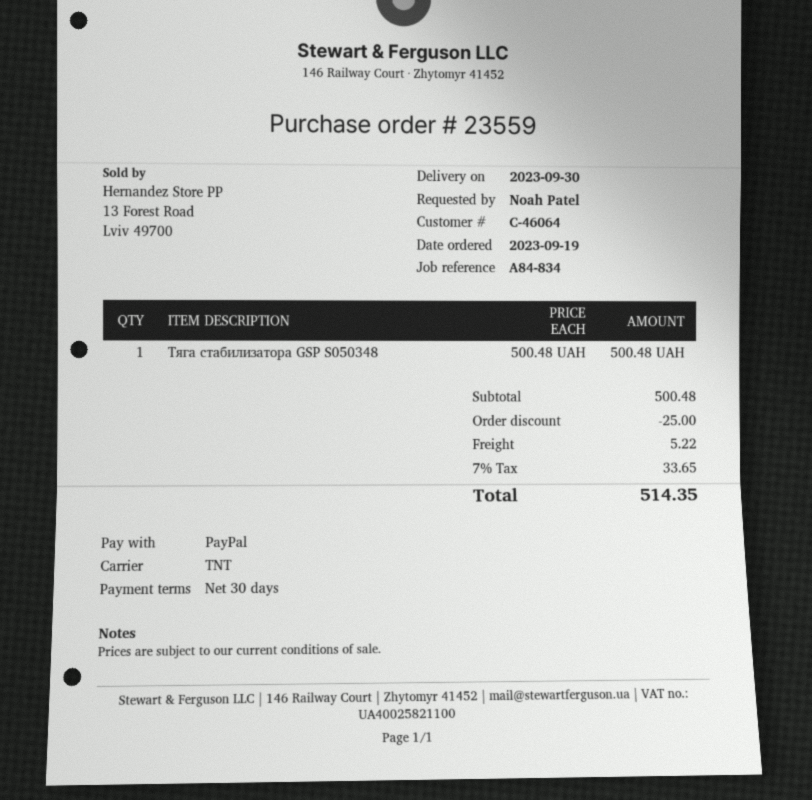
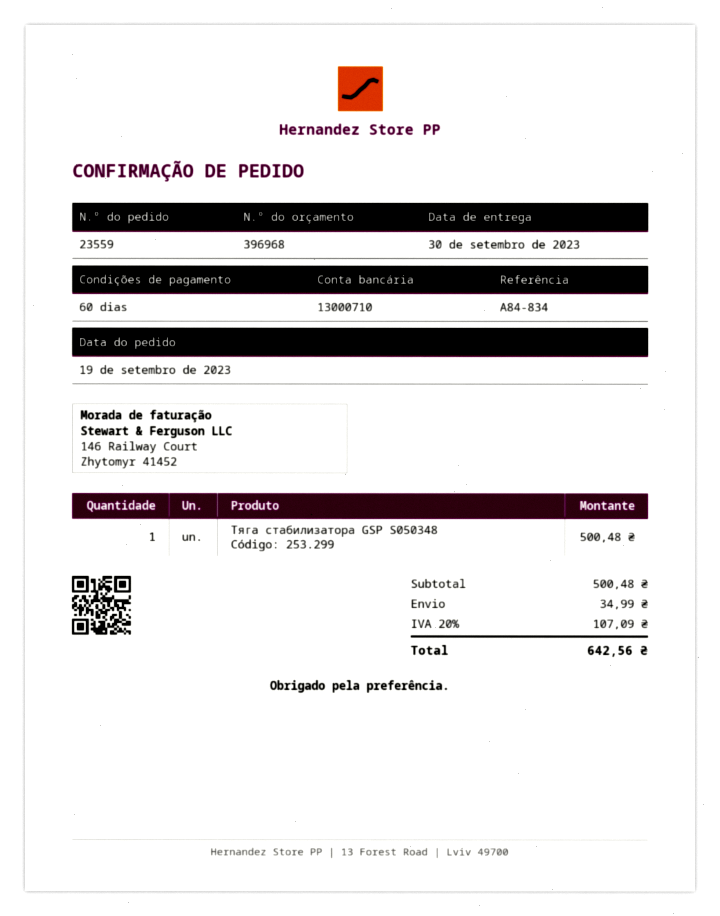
payment terms: 30 days -> 60 days
discount: 25.00 -> none
shipping: 5.22 -> 34.99
tax: 7% = 33.65 -> 20% = 107.09
total: 514.35 -> 642.56

